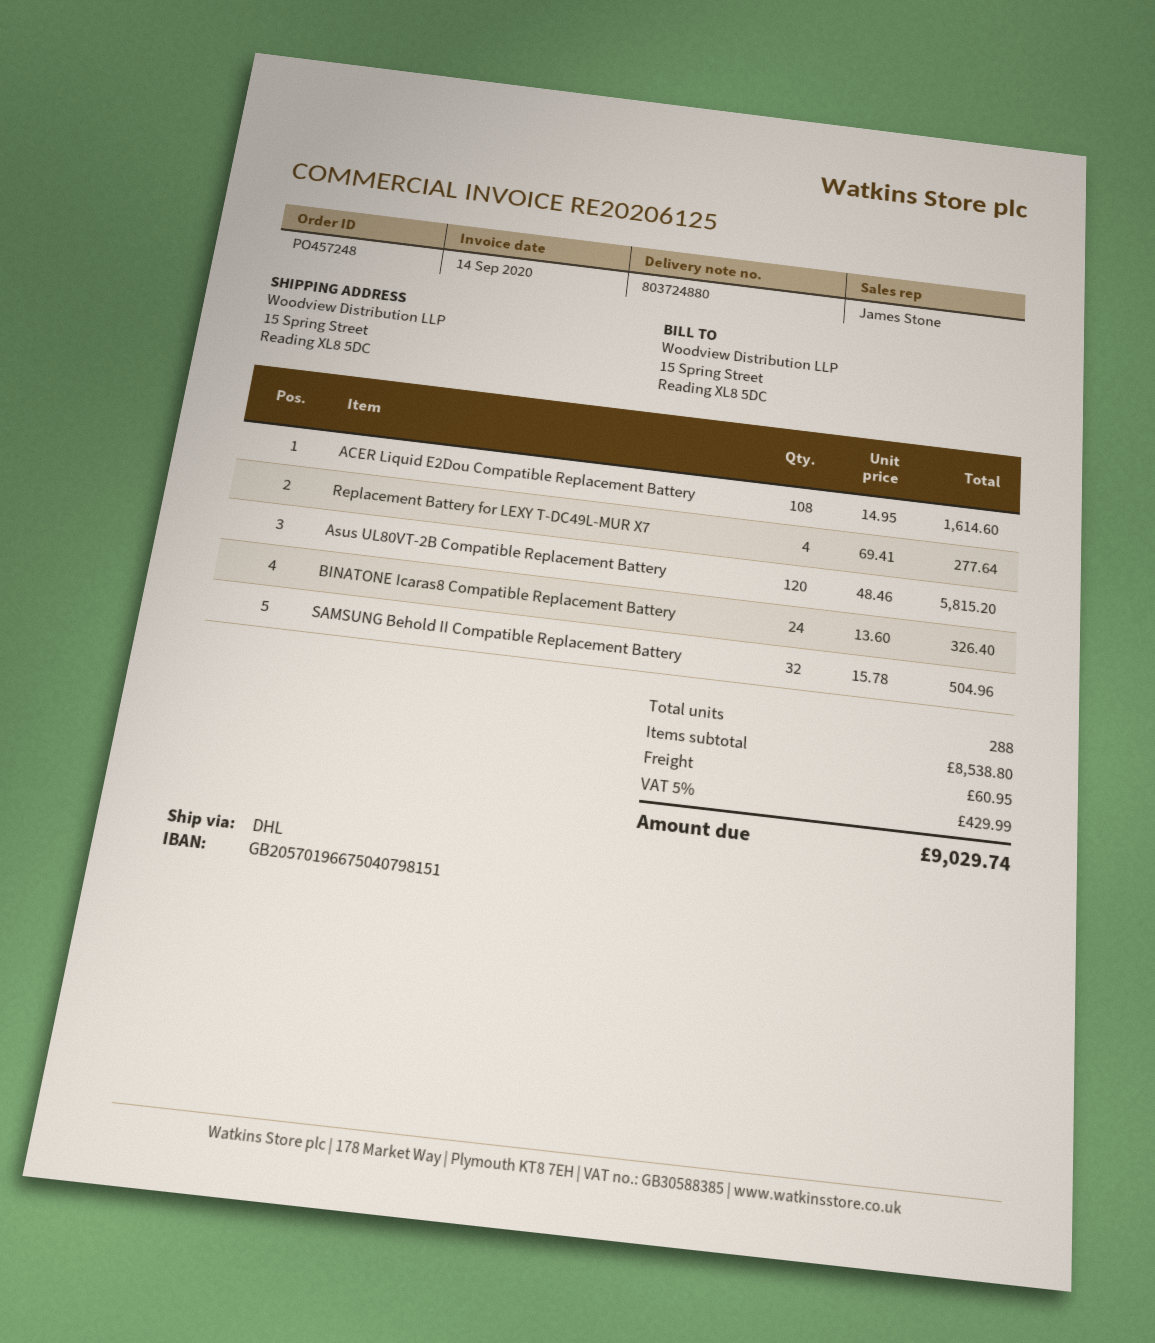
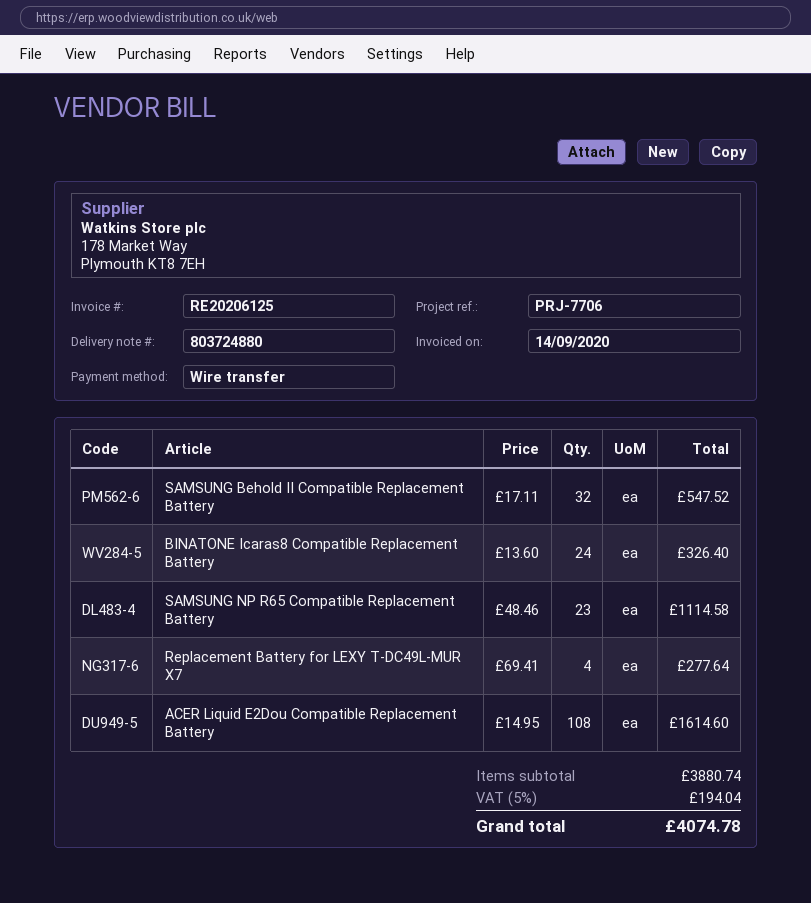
Asus UL80VT-2B Compatible Replacement Battery: 120 x 48.46 = 5815.20 -> none
SAMSUNG Behold II Compatible Replacement Battery: 32 x 15.78 = 504.96 -> 32 x 17.11 = 547.52
SAMSUNG NP R65 Compatible Replacement Battery: none -> 23 x 48.46 = 1114.58
subtotal: 8538.80 -> 3880.74
shipping: 60.95 -> none
tax: 5% = 429.99 -> 5% = 194.04
total: 9029.74 -> 4074.78

